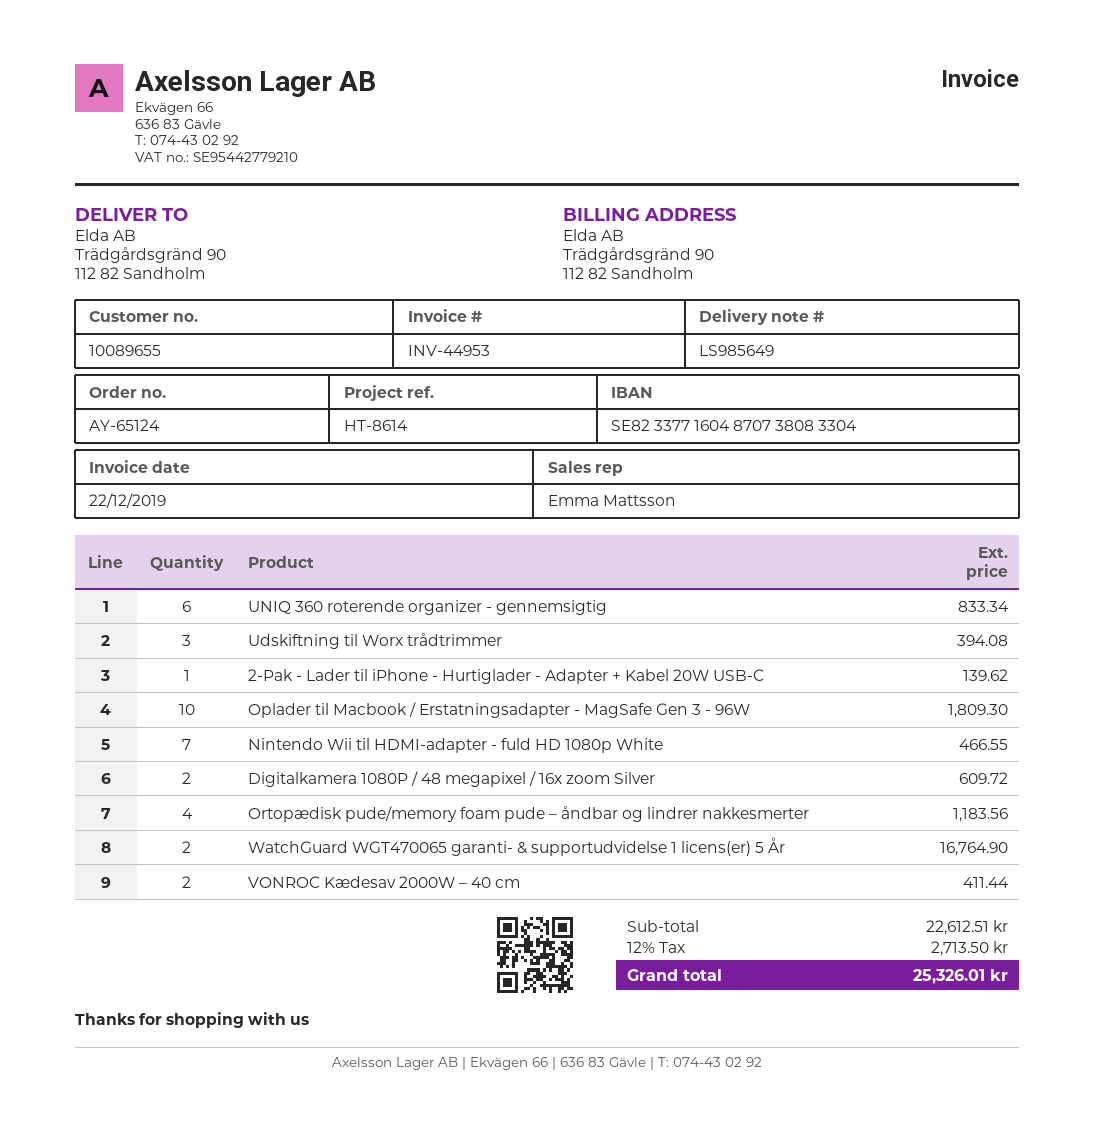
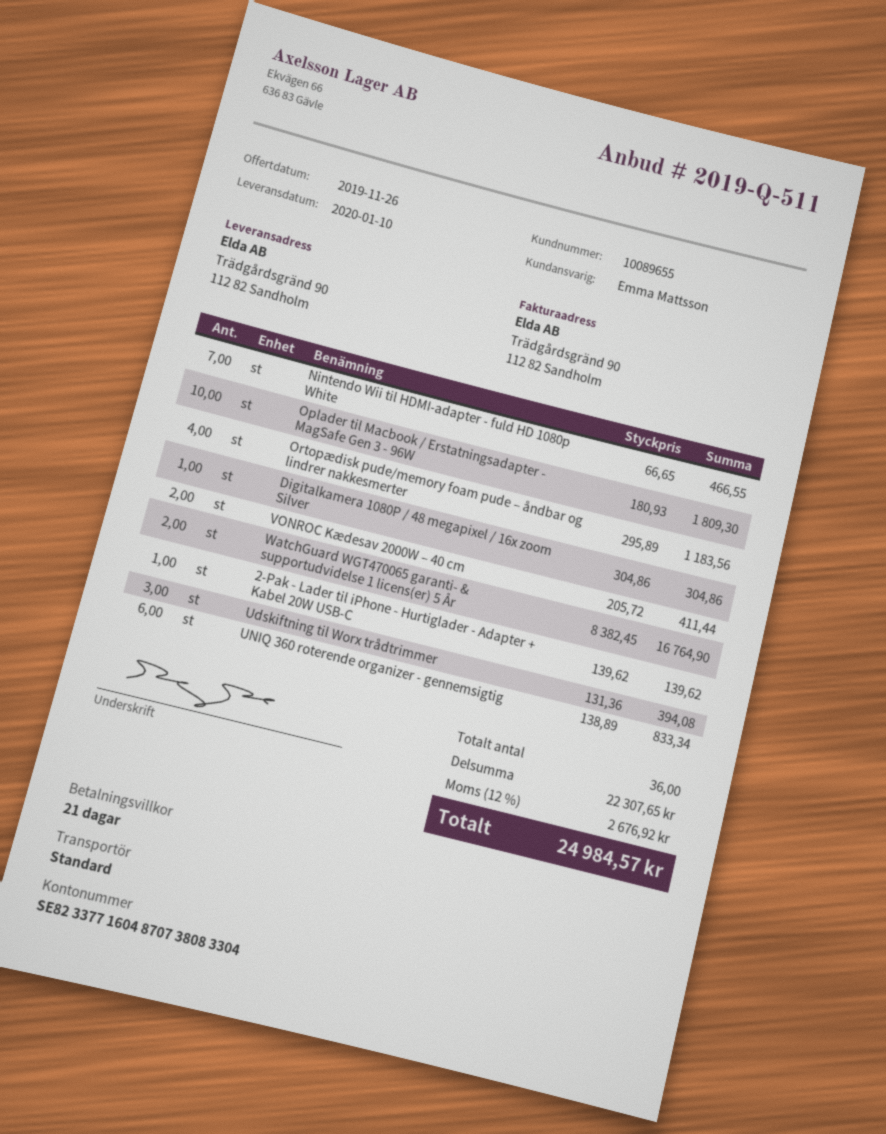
Digitalkamera 1080P / 48 megapixel / 16x zoom Silver: 2 for 609.72 -> 1 for 304.86
subtotal: 22612.51 -> 22307.65
tax: 12% = 2713.50 -> 12% = 2676.92
total: 25326.01 -> 24984.57

